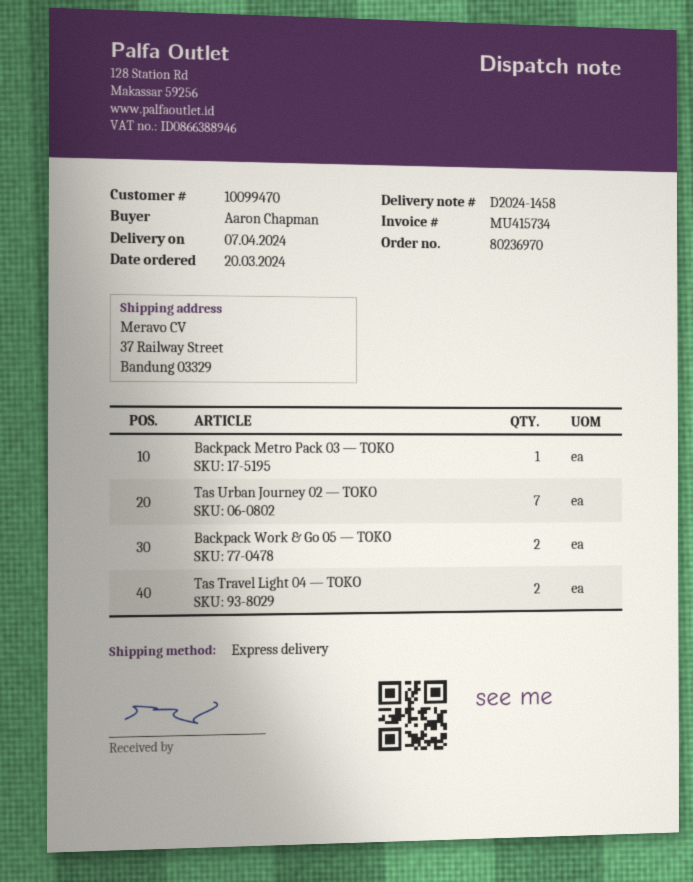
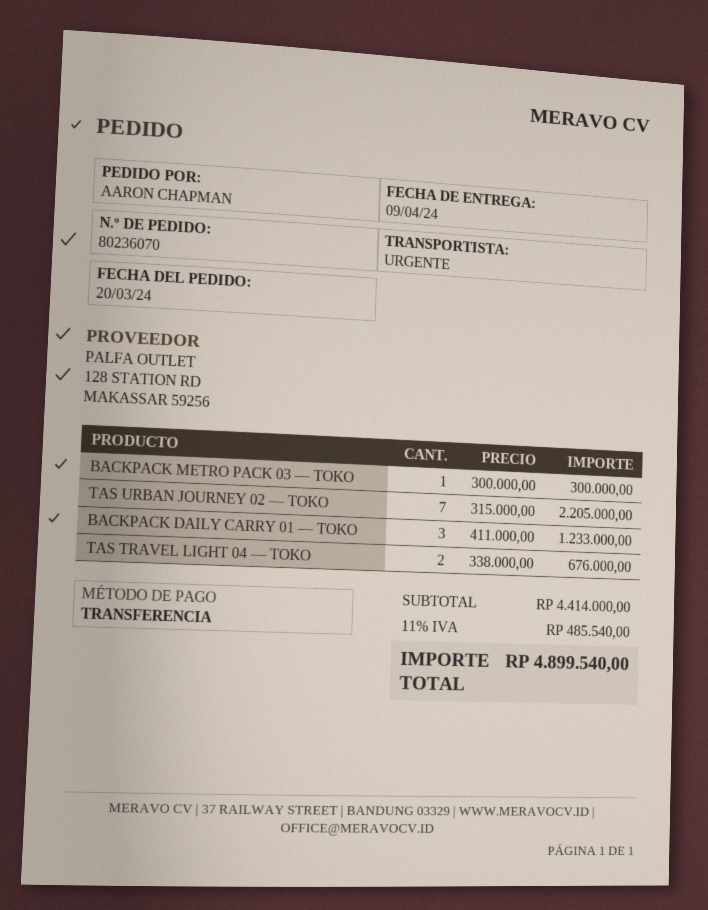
order number: 80236970 -> 80236070
delivery date: 2024-04-07 -> 2024-04-09
Backpack Work & Go 05 — TOKO: 2 -> none
BACKPACK DAILY CARRY 01 — TOKO: none -> 3

